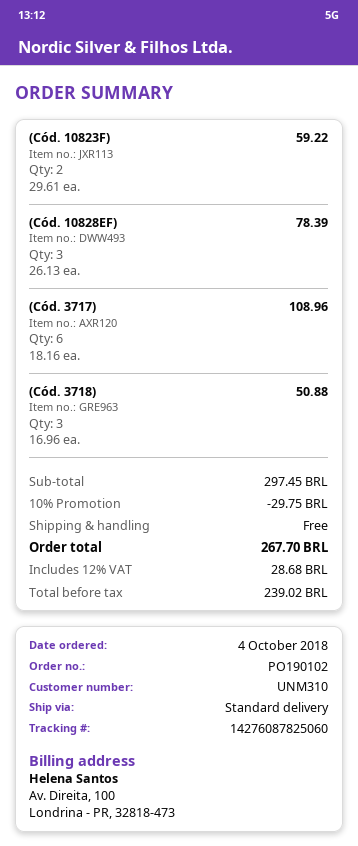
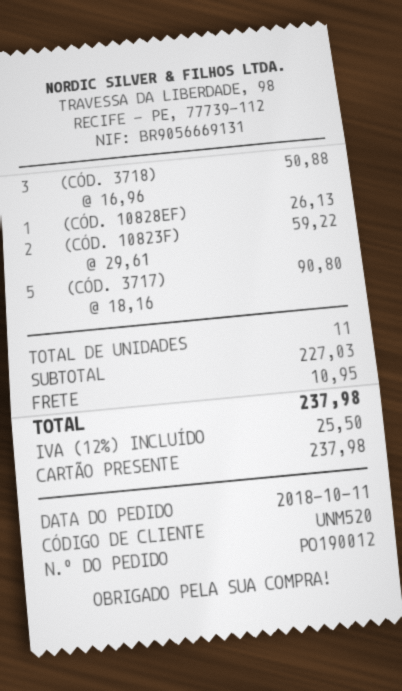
order number: PO190102 -> PO190012
order date: 2018-10-04 -> 2018-10-11
customer number: UNM310 -> UNM520
(Cód. 10828EF): 3 x 26.13 = 78.39 -> 1 x 26.13 = 26.13
(Cód. 3717): 6 x 18.16 = 108.96 -> 5 x 18.16 = 90.80
subtotal: 297.45 -> 227.03
discount: 10% = 29.75 -> none
shipping: 0.00 -> 10.95
tax: 12% = 28.68 -> 12% = 25.50
total: 267.70 -> 237.98

